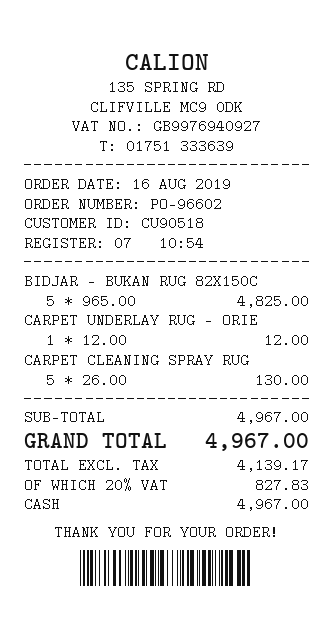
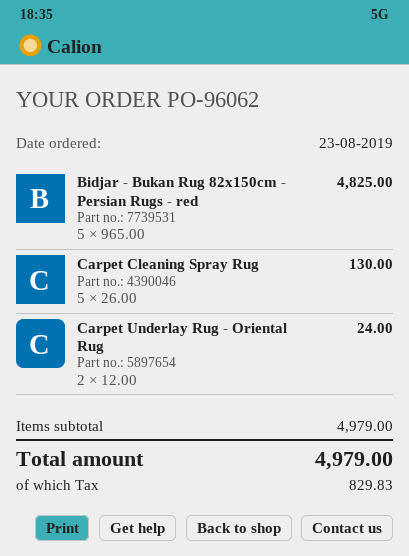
order number: PO-96602 -> PO-96062
order date: 2019-08-16 -> 2019-08-23
CARPET UNDERLAY RUG - ORIE: 1 x 12.00 = 12.00 -> 2 x 12.00 = 24.00
subtotal: 4967.00 -> 4979.00
tax: 827.83 -> 829.83
total: 4967.00 -> 4979.00

